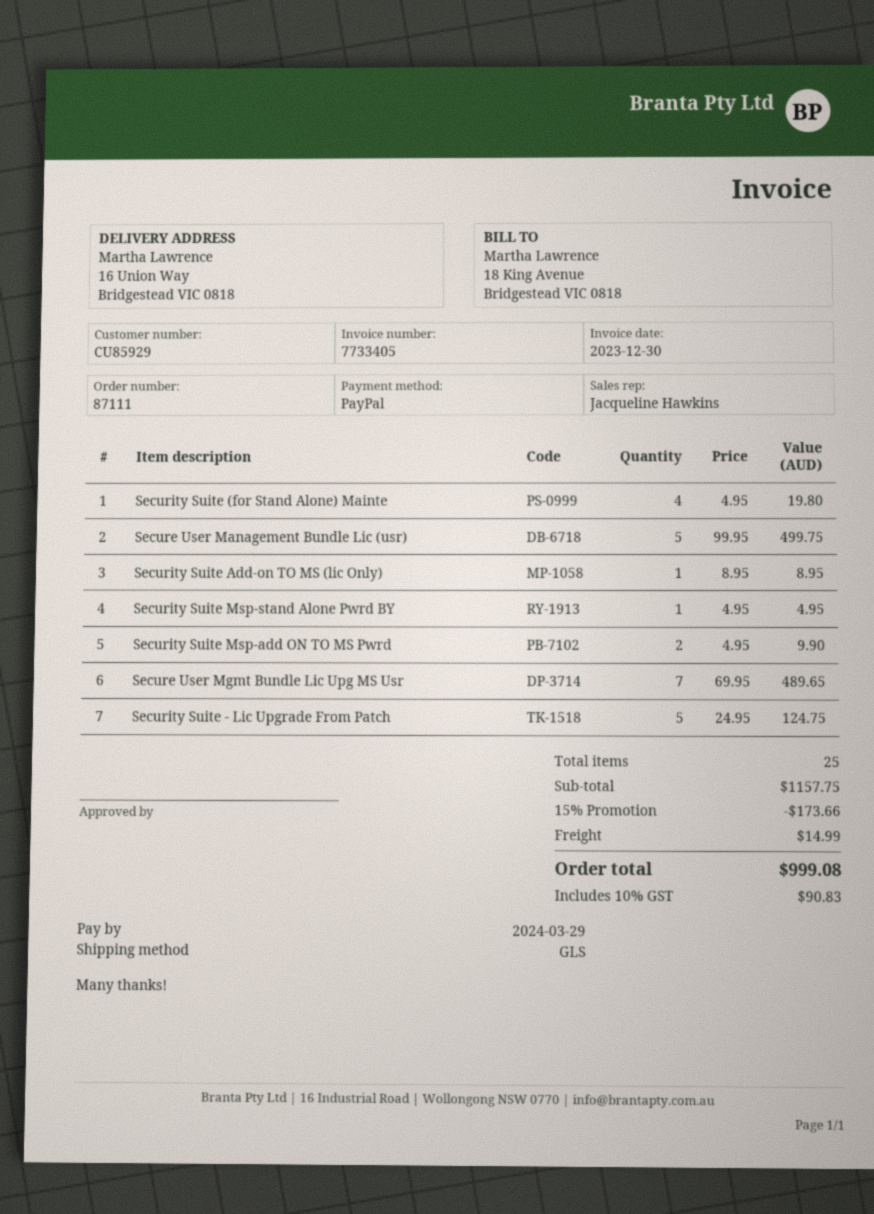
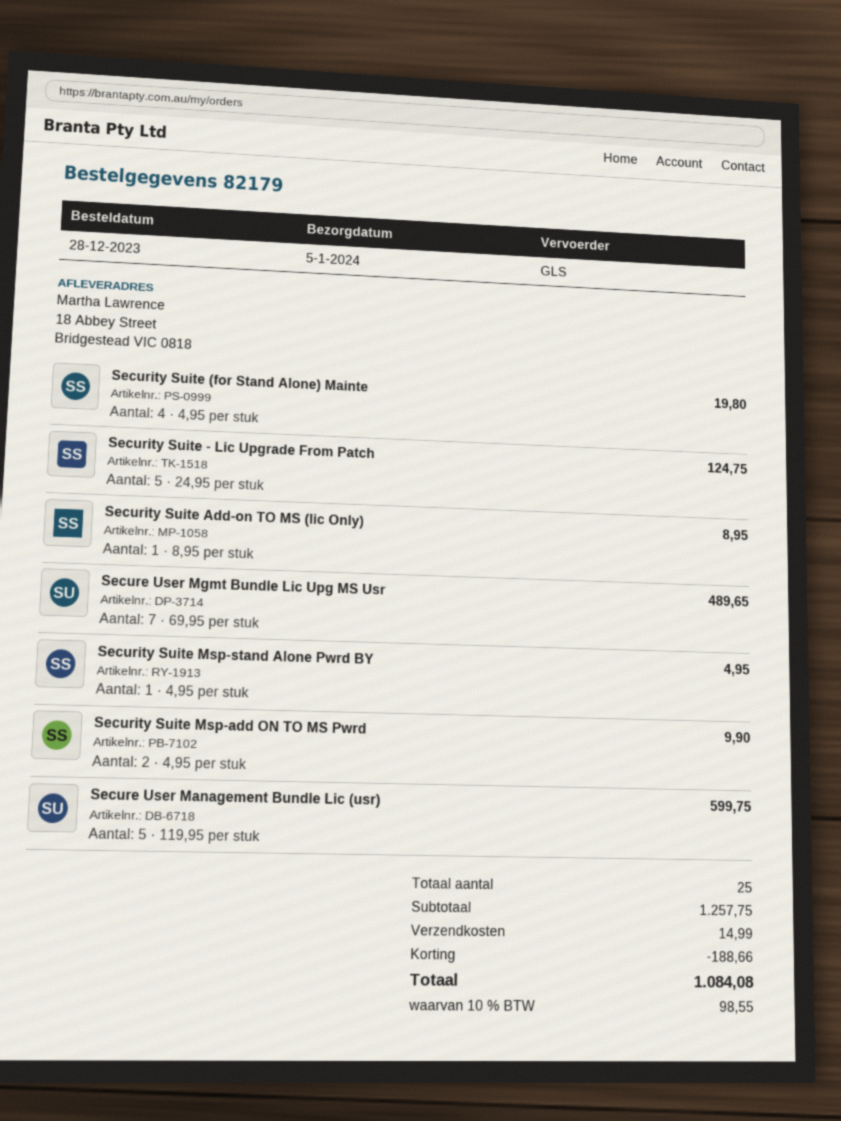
order number: 87111 -> 82179
ship to: 16 Union Way, Bridgestead VIC 0818 -> 18 Abbey Street, Bridgestead VIC 0818
Secure User Management Bundle Lic (usr): 5 x 99.95 = 499.75 -> 5 x 119.95 = 599.75
subtotal: 1157.75 -> 1257.75
discount: 173.66 -> 188.66
tax: 10% = 90.83 -> 10% = 98.55
total: 999.08 -> 1084.08

